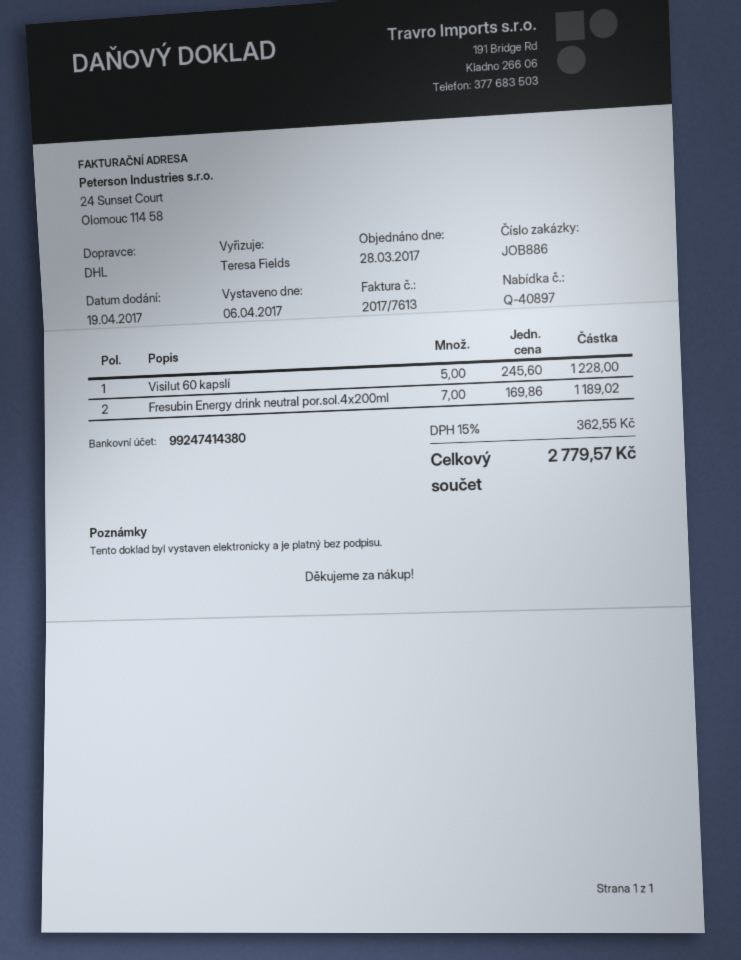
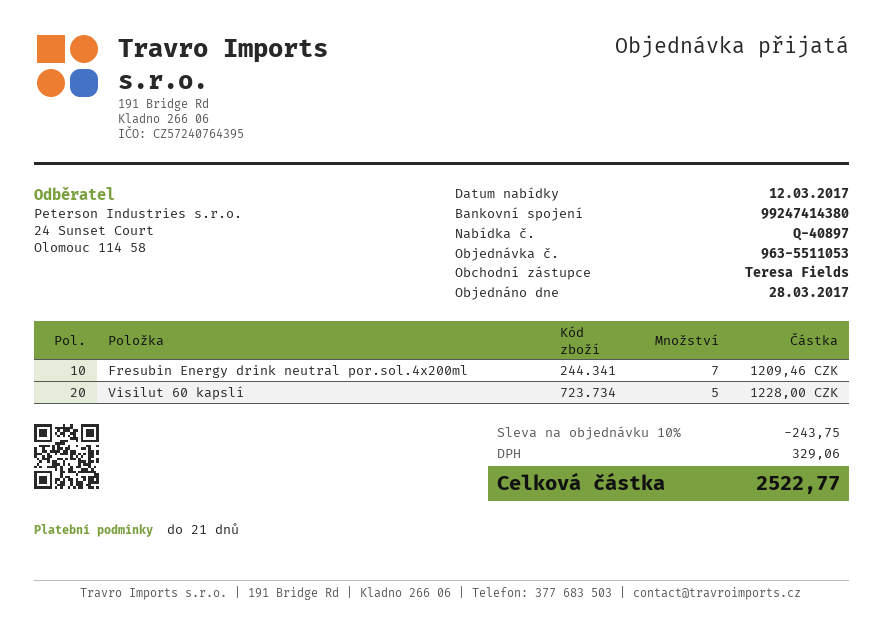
Fresubin Energy drink neutral por.sol.4x200ml: 7 for 1189.02 -> 7 for 1209.46
discount: none -> 10% = 243.75
tax: 362.55 -> 329.06
total: 2779.57 -> 2522.77

